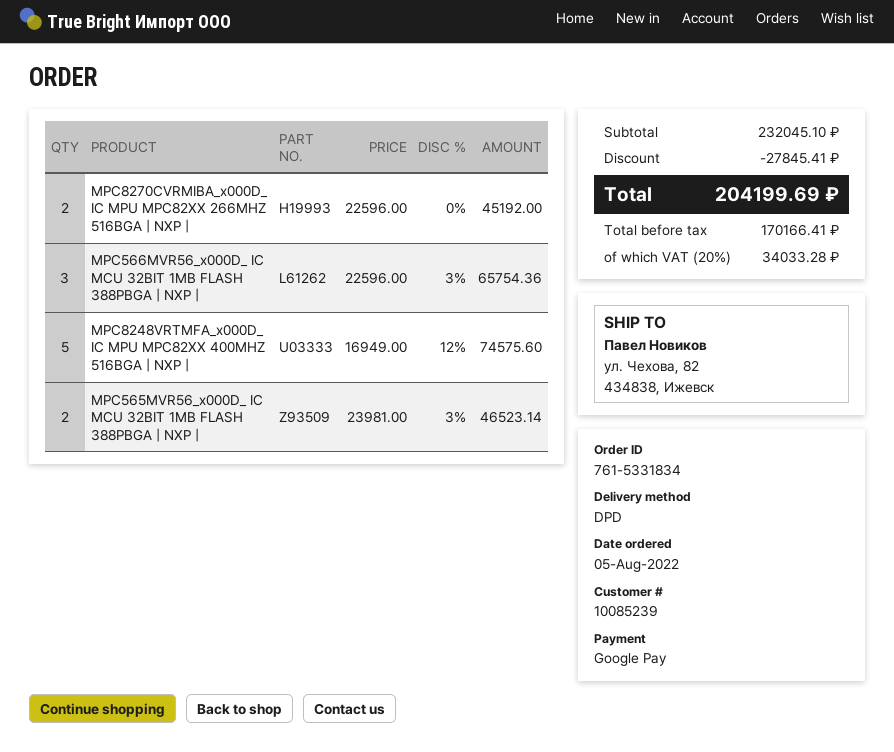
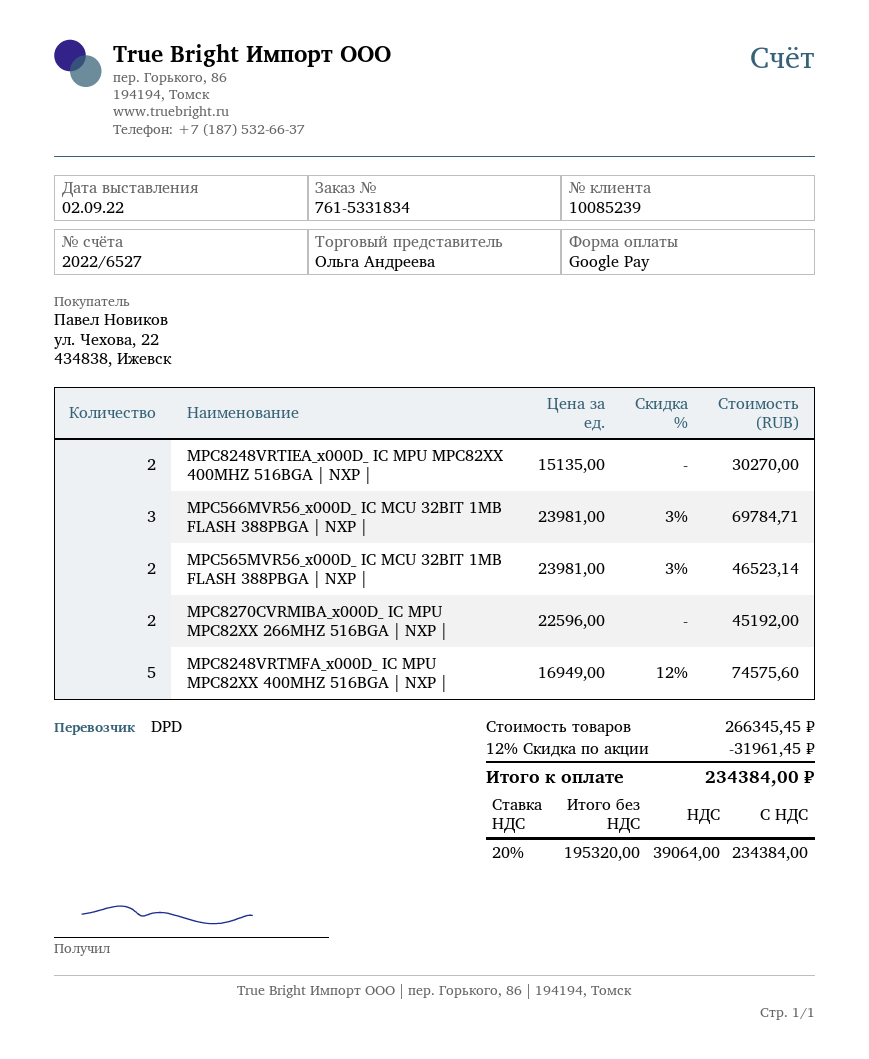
MPC566MVR56_x000D_ IC MCU 32BIT 1MB FLASH 388PBGA | NXP |: 3 x 22596.00 - 3% = 65754.36 -> 3 x 23981.00 - 3% = 69784.71
MPC8248VRTIEA_x000D_ IC MPU MPC82XX 400MHZ 516BGA | NXP |: none -> 2 x 15135.00 = 30270.00
subtotal: 232045.10 -> 266345.45
discount: 27845.41 -> 31961.45
net: 170166.41 -> 195320.00
tax: 20% = 34033.28 -> 20% = 39064.00
total: 204199.69 -> 234384.00

